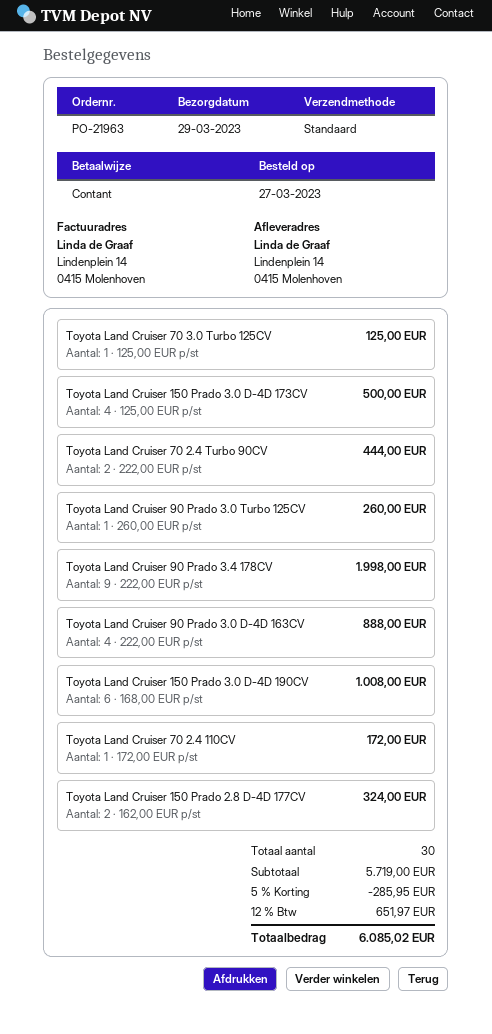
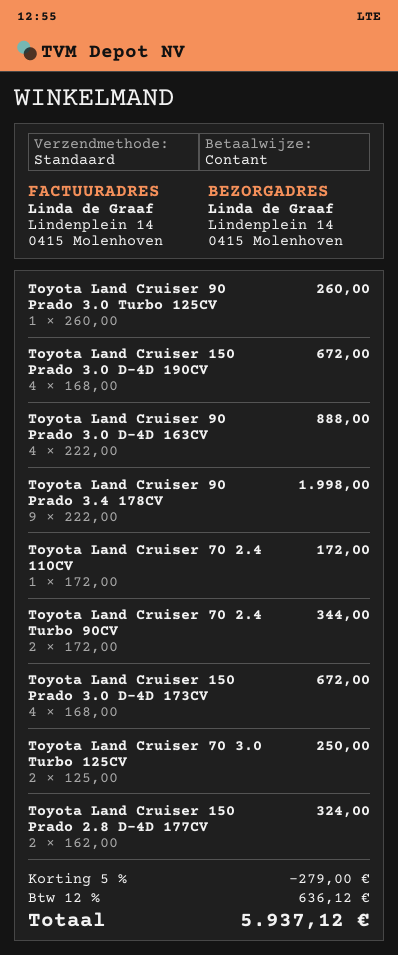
Toyota Land Cruiser 70 3.0 Turbo 125CV: 1 x 125.00 = 125.00 -> 2 x 125.00 = 250.00
Toyota Land Cruiser 150 Prado 3.0 D-4D 173CV: 4 x 125.00 = 500.00 -> 4 x 168.00 = 672.00
Toyota Land Cruiser 70 2.4 Turbo 90CV: 2 x 222.00 = 444.00 -> 2 x 172.00 = 344.00
Toyota Land Cruiser 150 Prado 3.0 D-4D 190CV: 6 x 168.00 = 1008.00 -> 4 x 168.00 = 672.00
discount: 5% = 285.95 -> 5% = 279.00
tax: 12% = 651.97 -> 12% = 636.12
total: 6085.02 -> 5937.12

